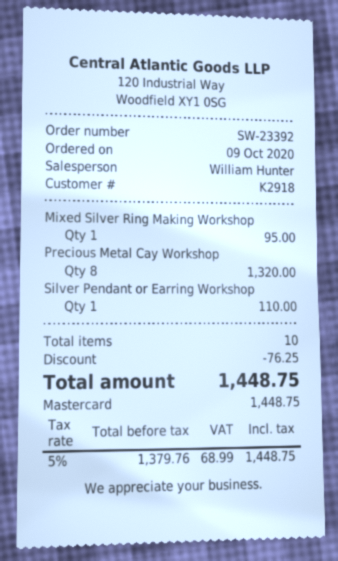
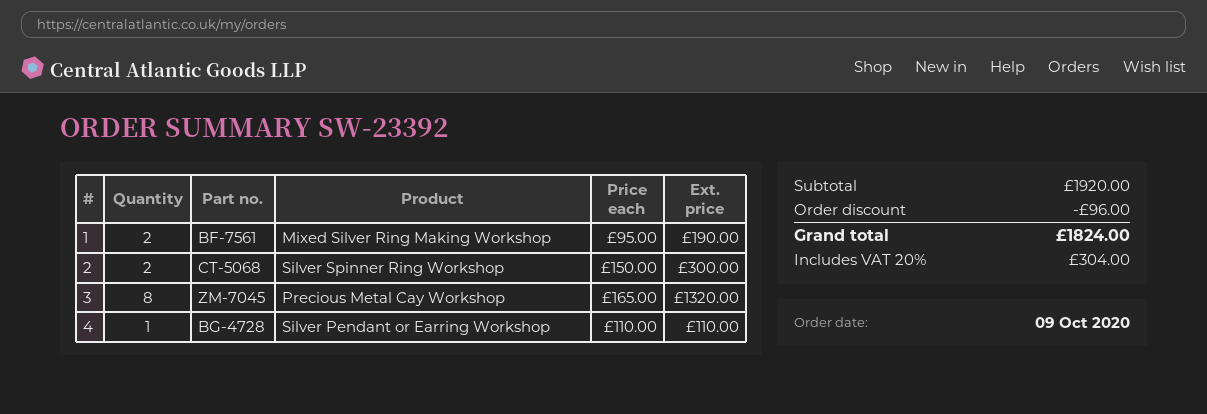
Mixed Silver Ring Making Workshop: 1 for 95.00 -> 2 for 190.00
Silver Spinner Ring Workshop: none -> 2 for 300.00
discount: 76.25 -> 96.00
tax: 5% = 68.99 -> 20% = 304.00
total: 1448.75 -> 1824.00

